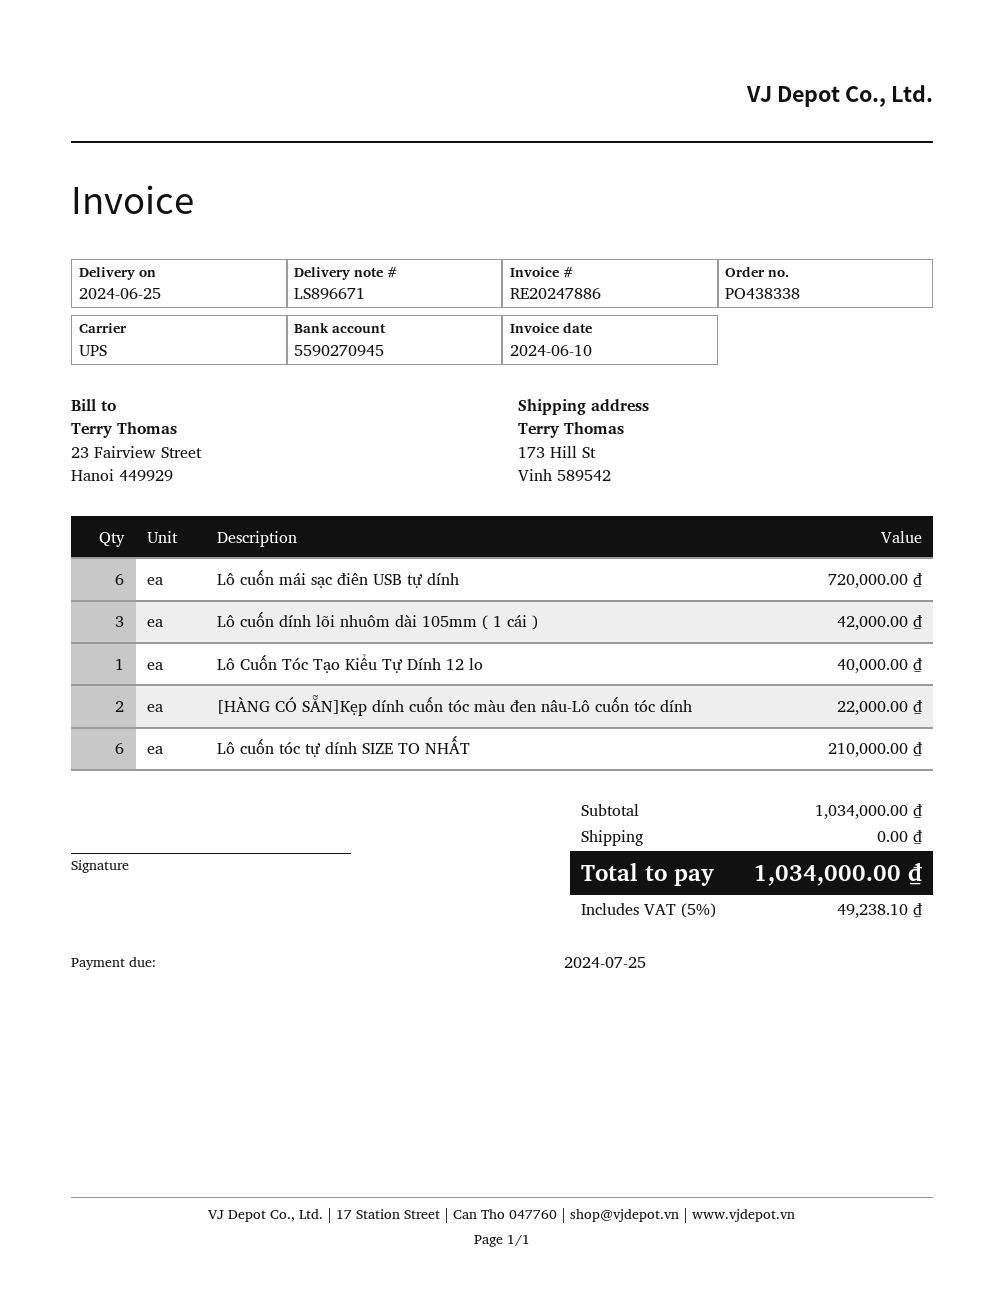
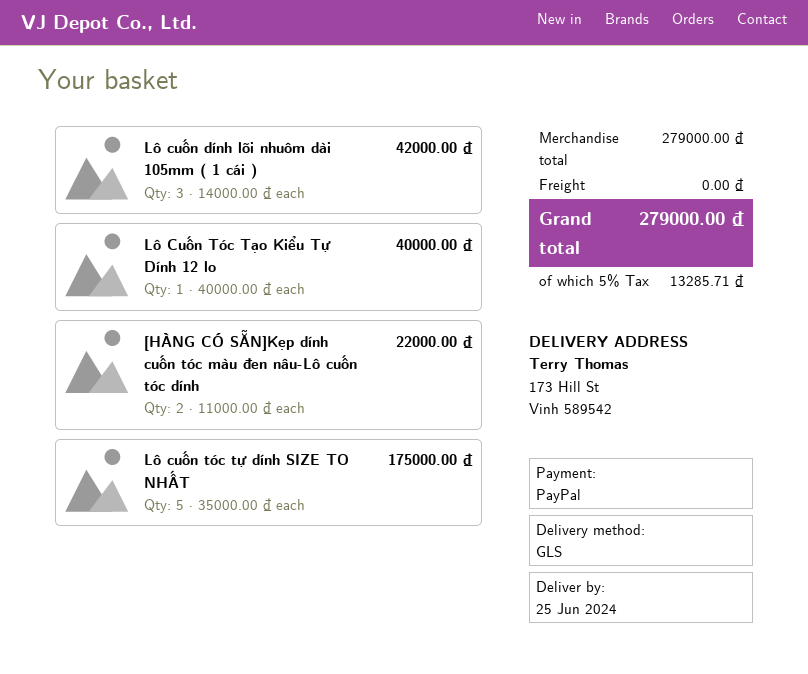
shipping method: UPS -> GLS
Lô cuốn mái sạc điên USB tự dính: 6 for 720000.00 -> none
Lô cuốn tóc tự dính SIZE TO NHẤT: 6 for 210000.00 -> 5 for 175000.00
subtotal: 1034000.00 -> 279000.00
tax: 5% = 49238.10 -> 5% = 13285.71
total: 1034000.00 -> 279000.00

